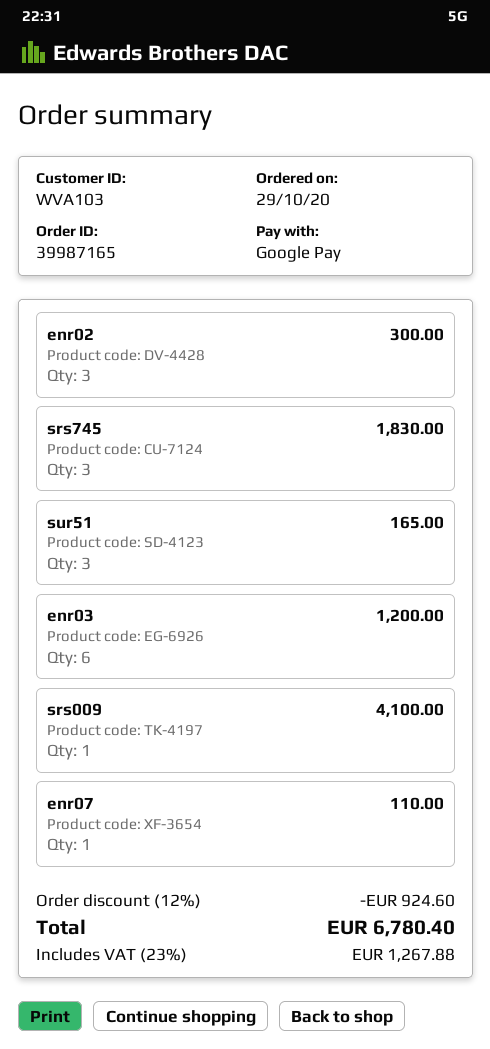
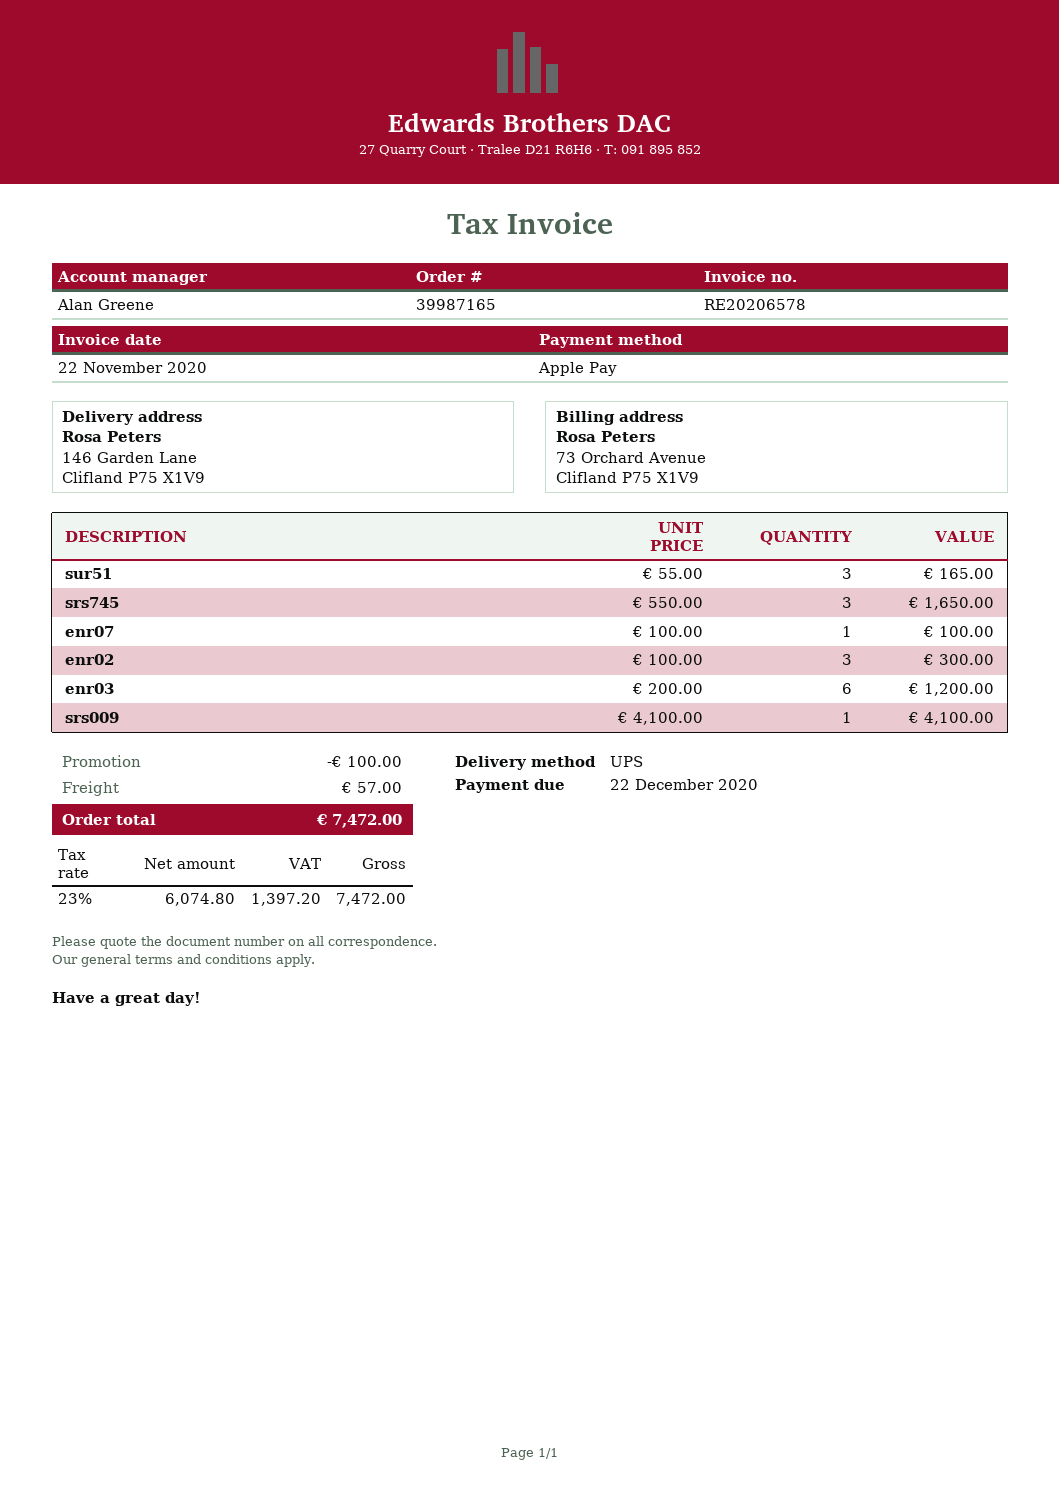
payment method: Google Pay -> Apple Pay
srs745: 3 for 1830.00 -> 3 for 1650.00
enr07: 1 for 110.00 -> 1 for 100.00
discount: 924.60 -> 100.00
shipping: none -> 57.00
tax: 23% = 1267.88 -> 23% = 1397.20
total: 6780.40 -> 7472.00

